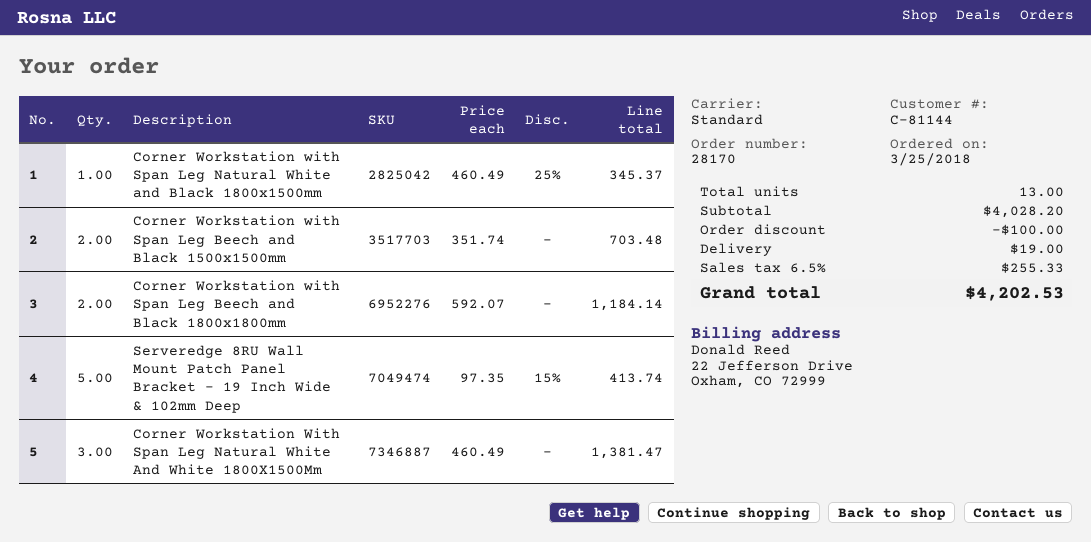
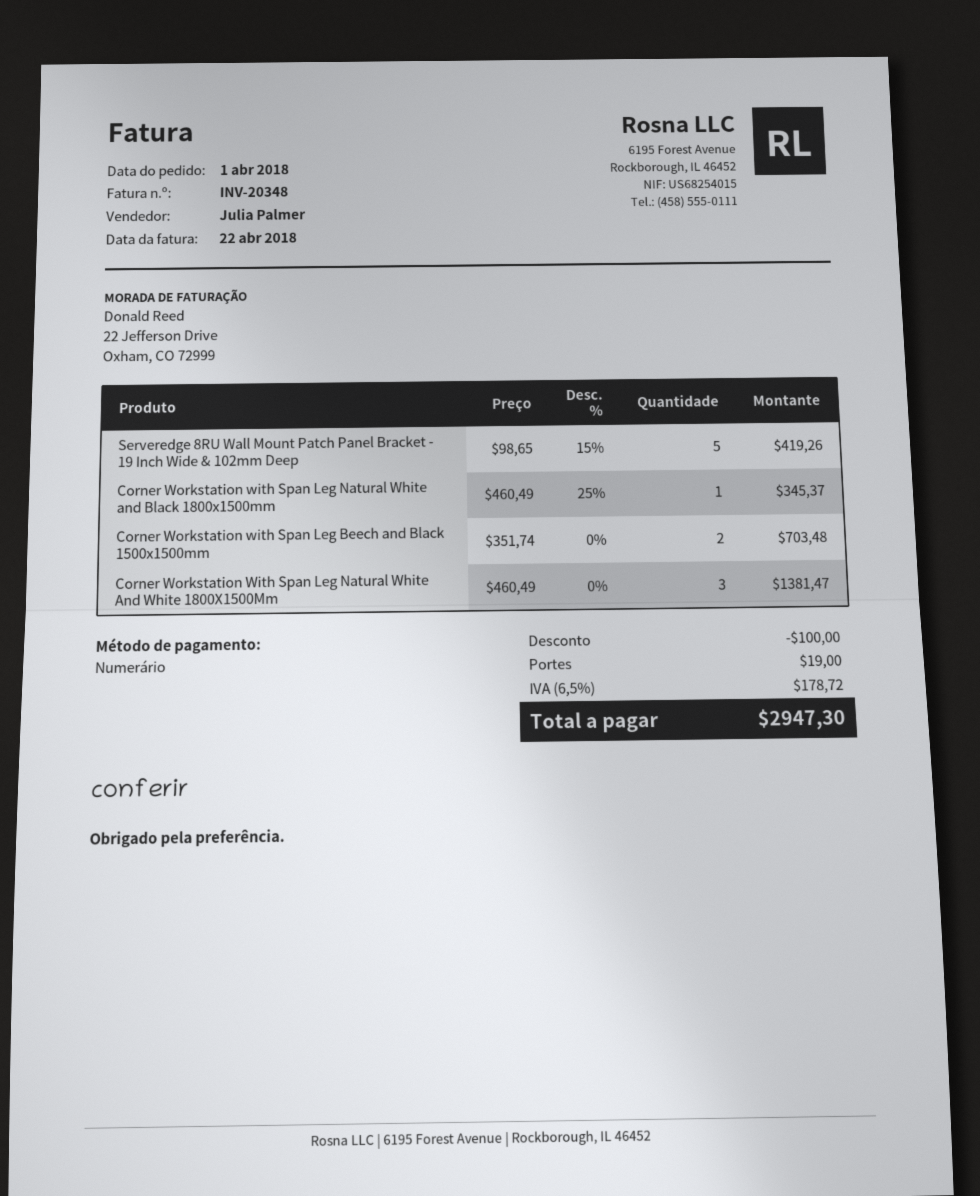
order date: 2018-03-25 -> 2018-04-01
Corner Workstation with Span Leg Beech and Black 1800x1800mm: 2 x 592.07 = 1184.14 -> none
Serveredge 8RU Wall Mount Patch Panel Bracket - 19 Inch Wide & 102mm Deep: 5 x 97.35 - 15% = 413.74 -> 5 x 98.65 - 15% = 419.26
tax: 6.5% = 255.33 -> 6.5% = 178.72
total: 4202.53 -> 2947.30

